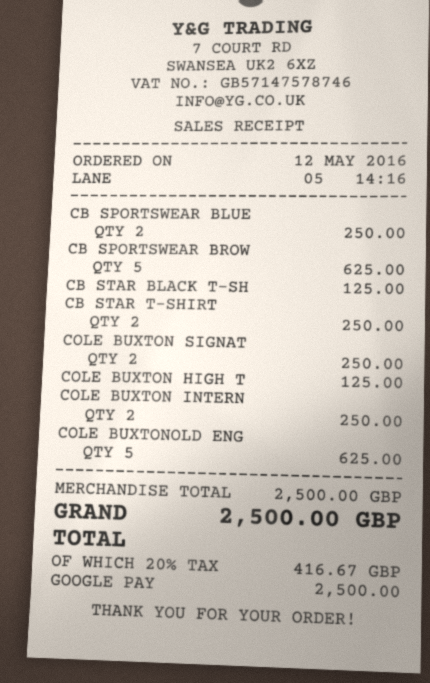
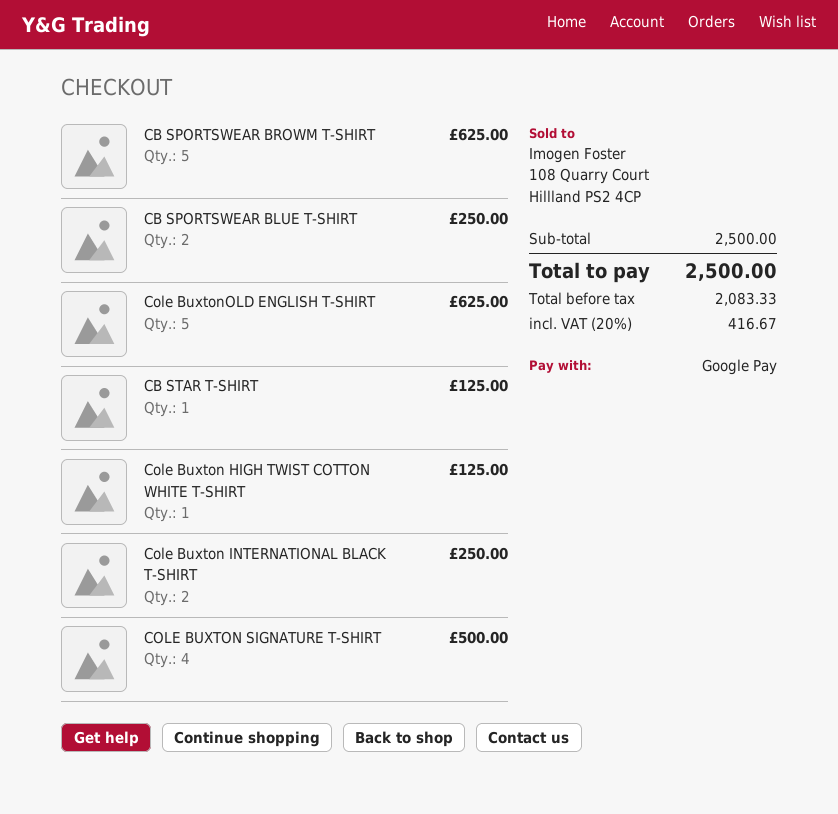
CB STAR BLACK T-SH: 1 for 125.00 -> none
CB STAR T-SHIRT: 2 for 250.00 -> 1 for 125.00
COLE BUXTON SIGNAT: 2 for 250.00 -> 4 for 500.00

